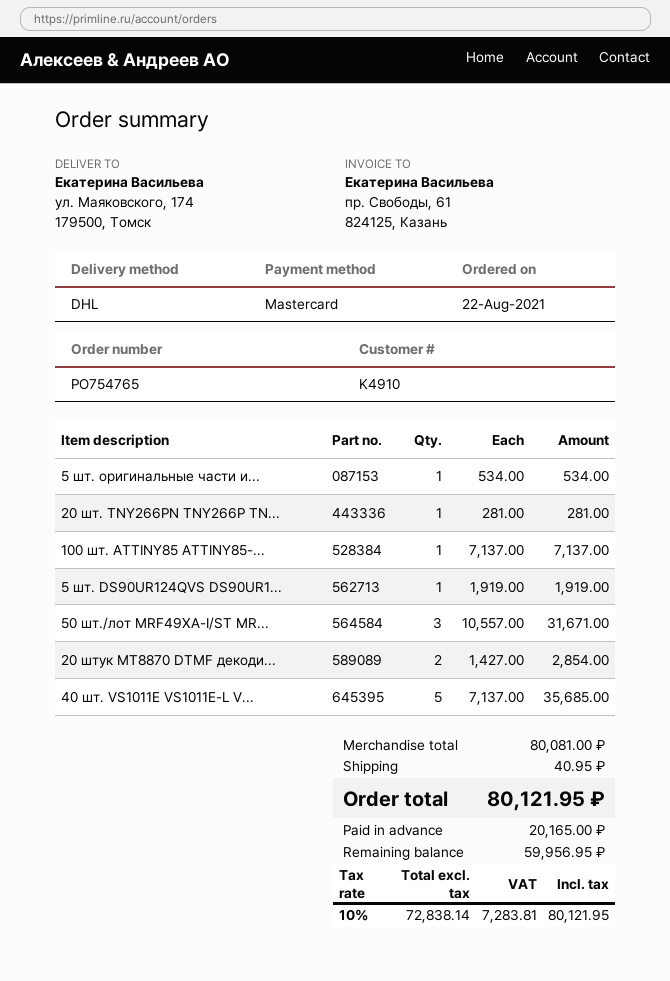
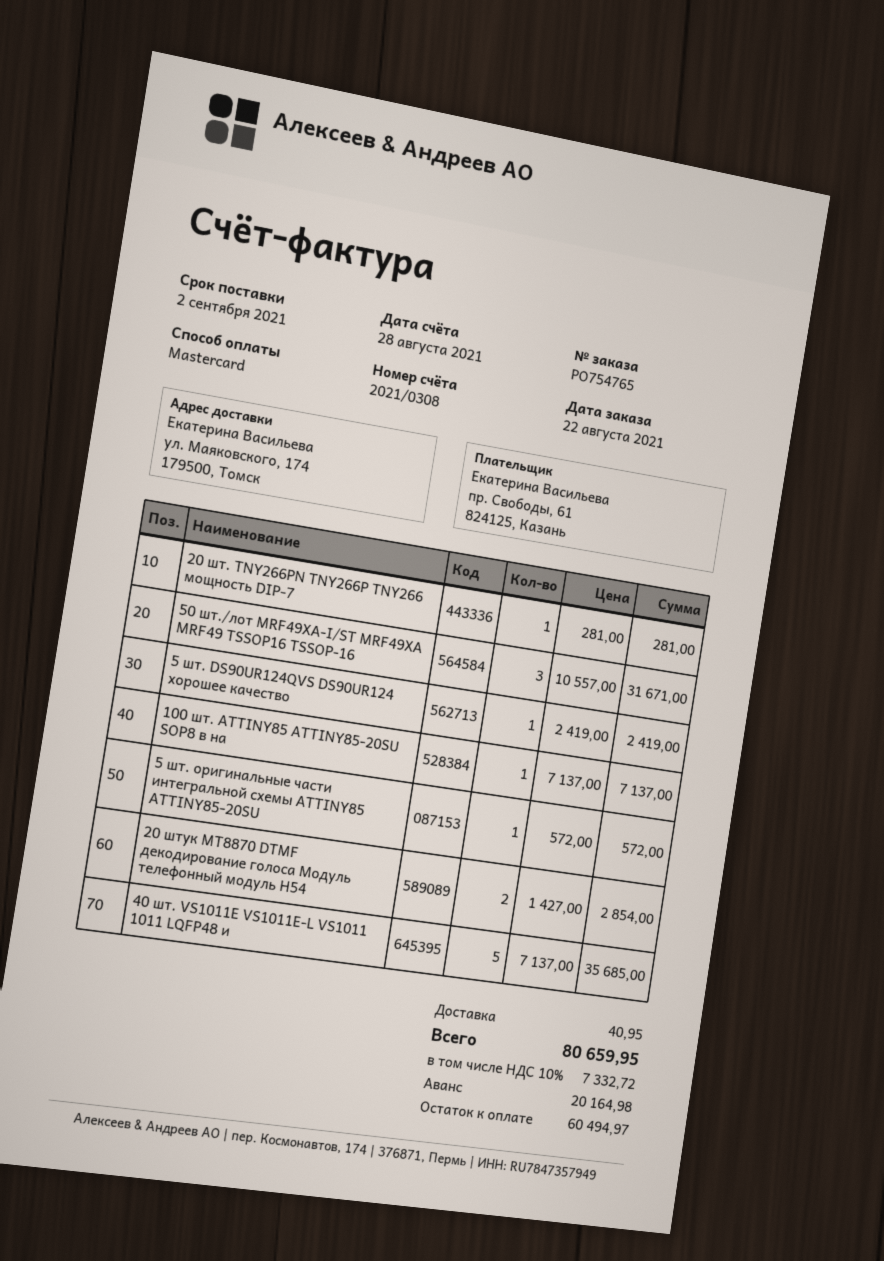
5 шт. оригинальные части и...: 1 x 534.00 = 534.00 -> 1 x 572.00 = 572.00
5 шт. DS90UR124QVS DS90UR1...: 1 x 1919.00 = 1919.00 -> 1 x 2419.00 = 2419.00
tax: 10% = 7283.81 -> 10% = 7332.72
total: 80121.95 -> 80659.95
deposit: 20165.00 -> 20164.98
balance: 59956.95 -> 60494.97

